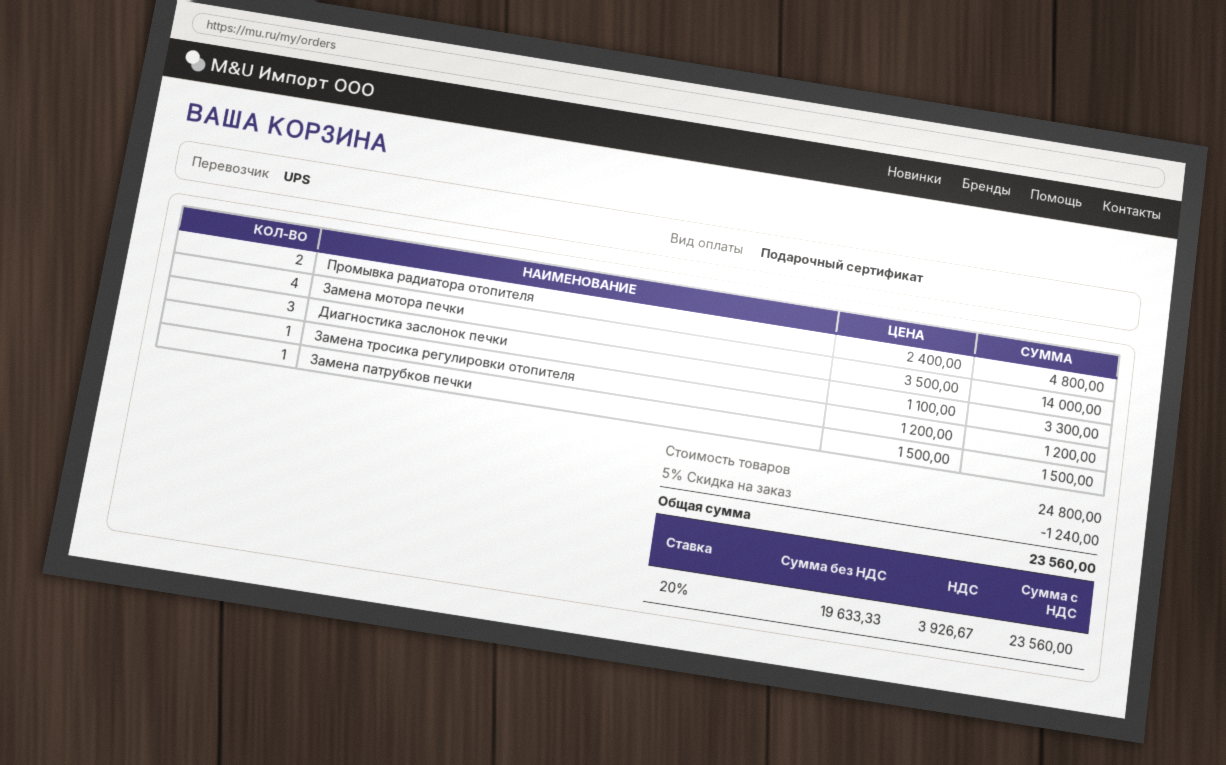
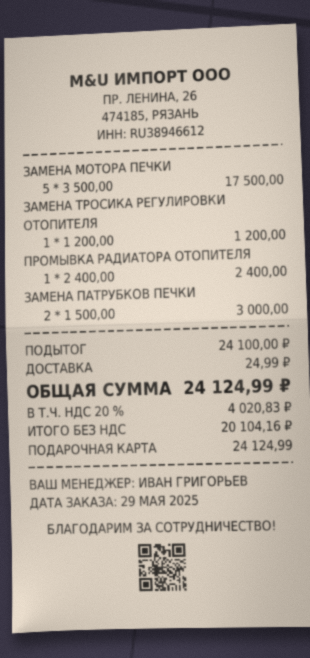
Промывка радиатора отопителя: 2 x 2400.00 = 4800.00 -> 1 x 2400.00 = 2400.00
Замена мотора печки: 4 x 3500.00 = 14000.00 -> 5 x 3500.00 = 17500.00
Диагностика заслонок печки: 3 x 1100.00 = 3300.00 -> none
Замена патрубков печки: 1 x 1500.00 = 1500.00 -> 2 x 1500.00 = 3000.00
subtotal: 24800.00 -> 24100.00
discount: 5% = 1240.00 -> none
shipping: none -> 24.99
net: 19633.33 -> 20104.16
tax: 20% = 3926.67 -> 20% = 4020.83
total: 23560.00 -> 24124.99

